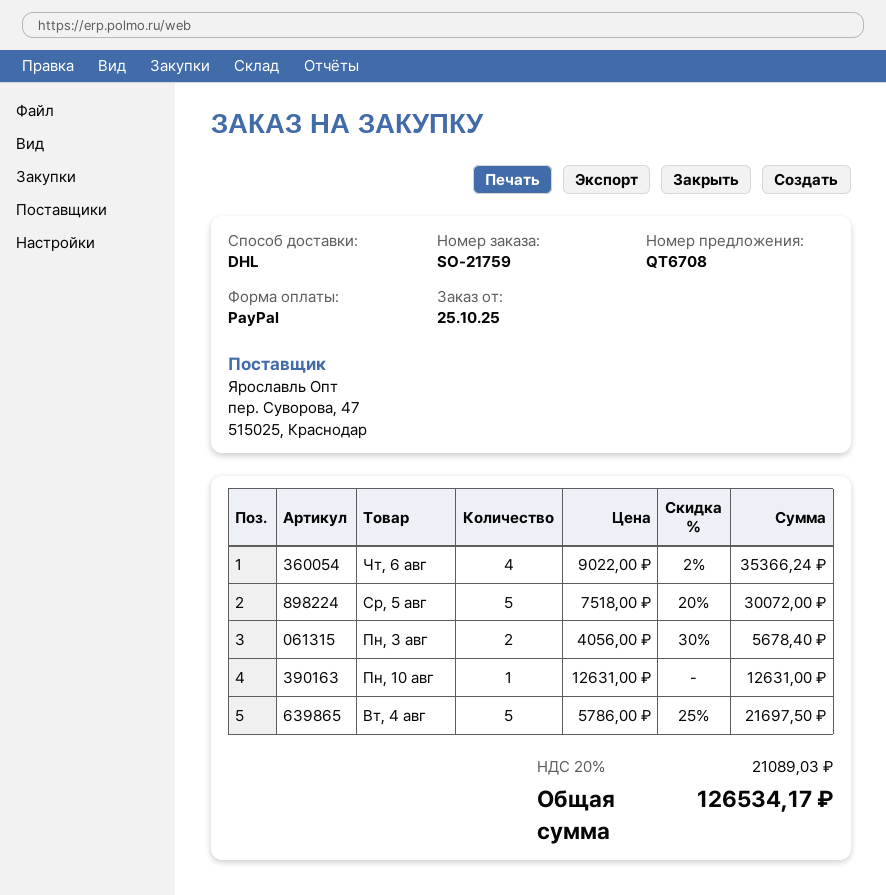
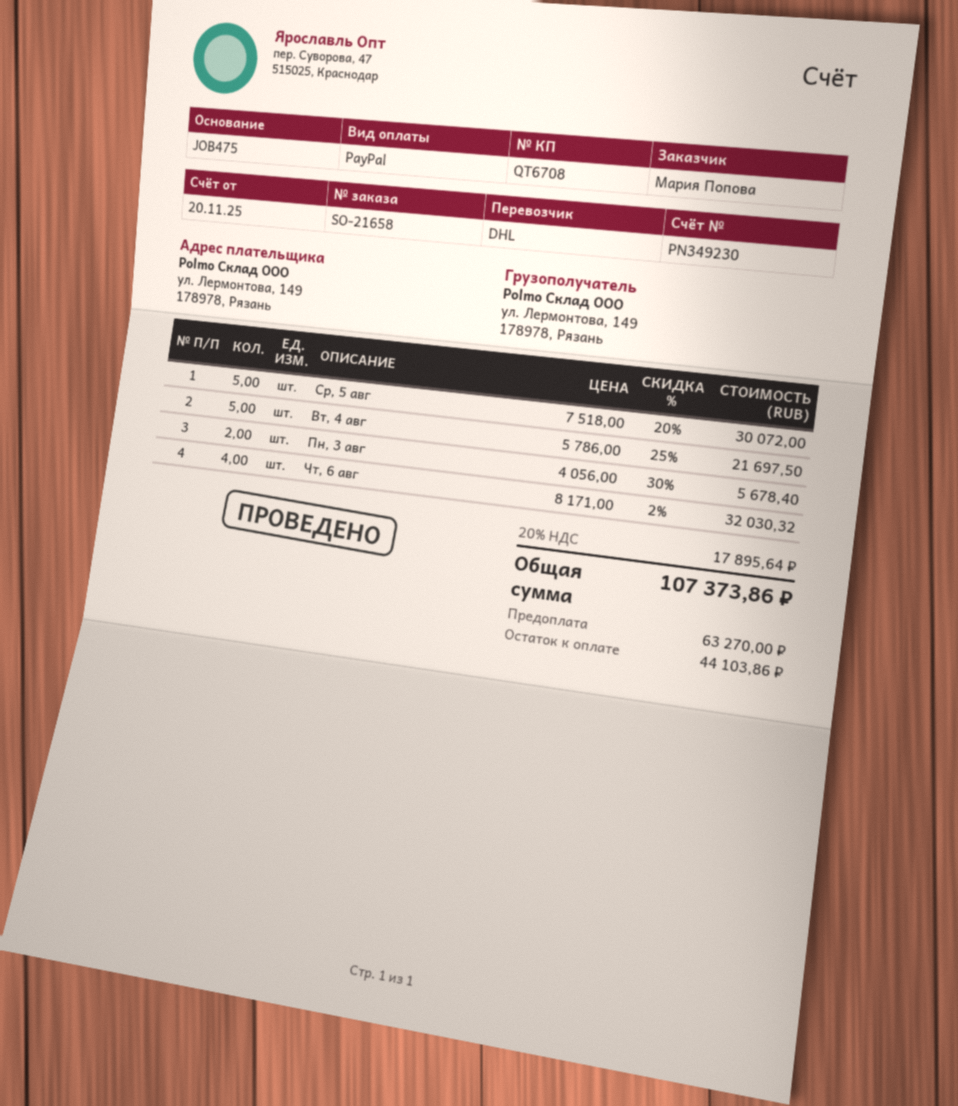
order number: SO-21759 -> SO-21658
Чт, 6 авг: 4 x 9022.00 - 2% = 35366.24 -> 4 x 8171.00 - 2% = 32030.32
Пн, 10 авг: 1 x 12631.00 = 12631.00 -> none
tax: 20% = 21089.03 -> 20% = 17895.64
total: 126534.17 -> 107373.86

